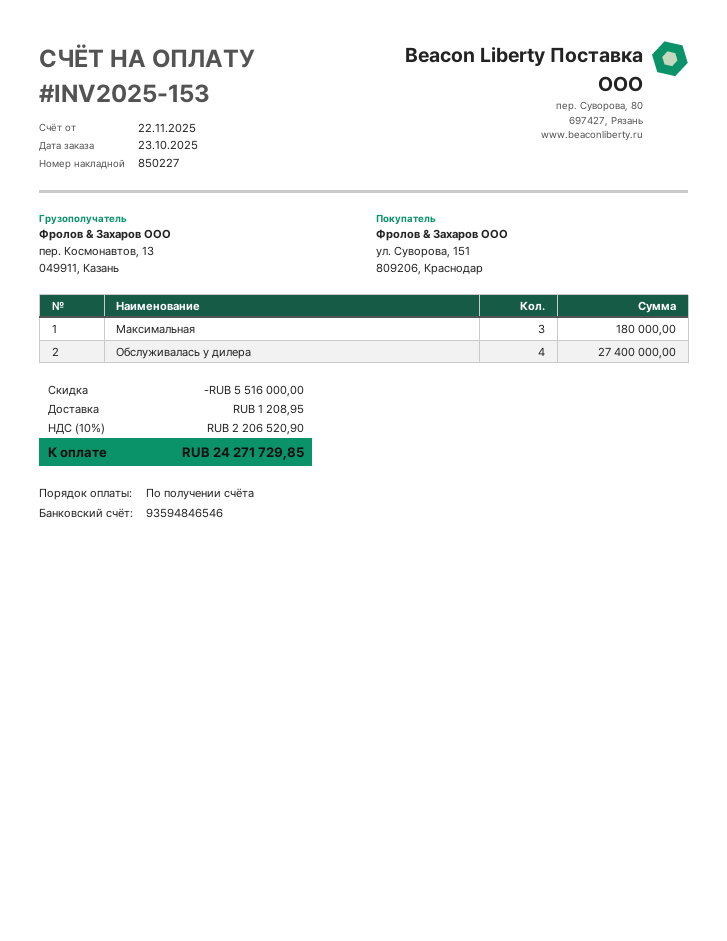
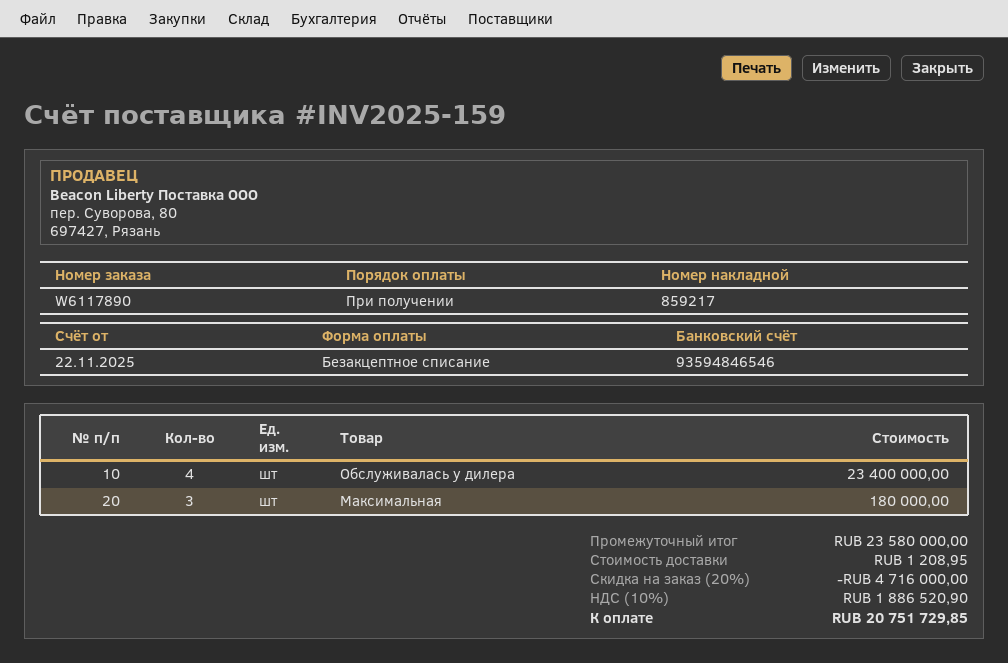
delivery note number: 850227 -> 859217
invoice number: INV2025-153 -> INV2025-159
Обслуживалась у дилера: 4 for 27400000.00 -> 4 for 23400000.00
discount: 5516000.00 -> 4716000.00
tax: 10% = 2206520.90 -> 10% = 1886520.90
total: 24271729.85 -> 20751729.85

